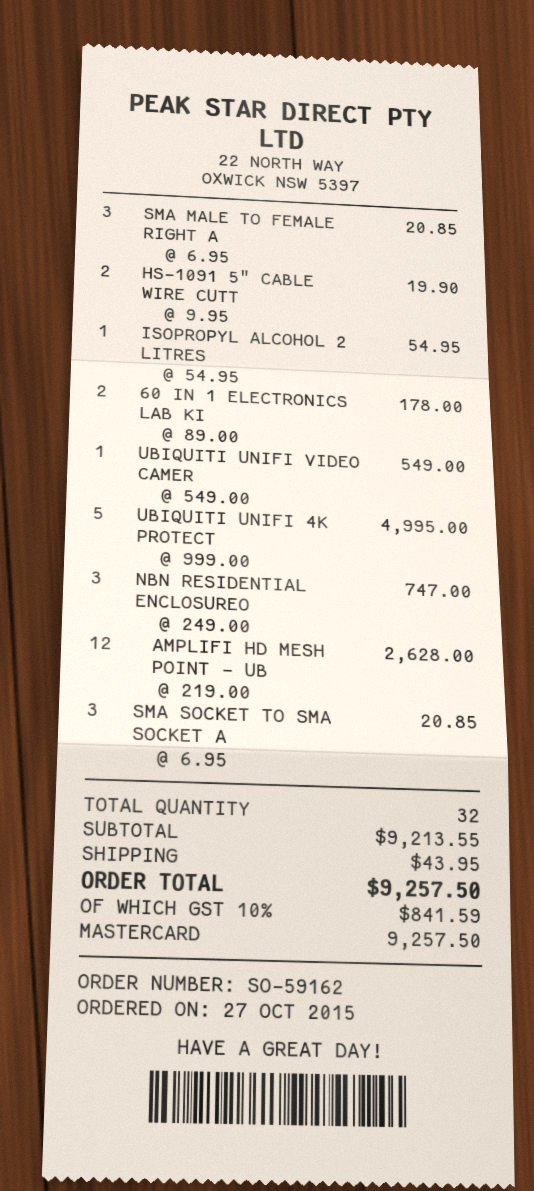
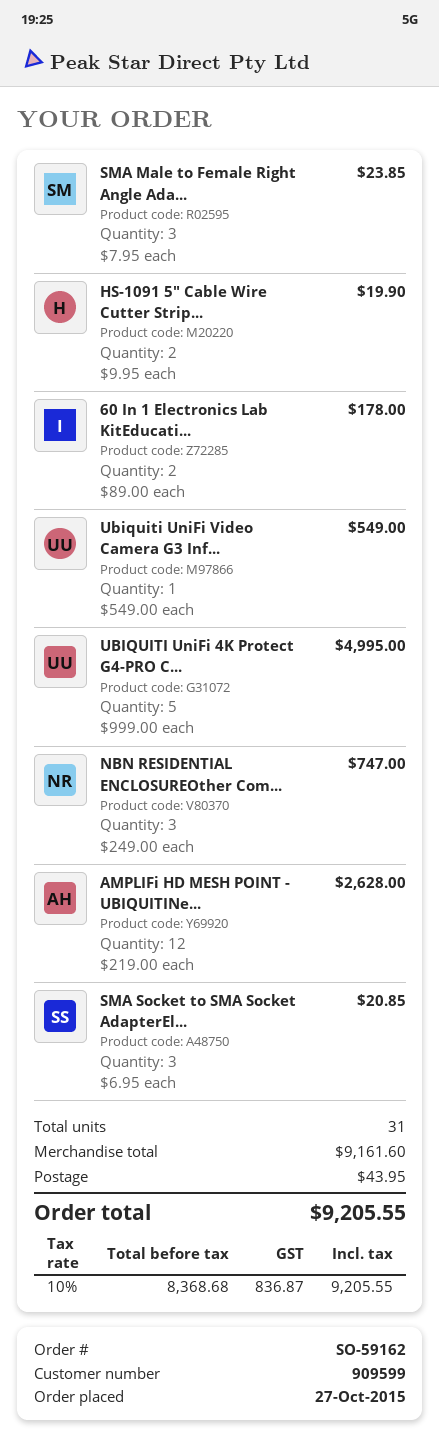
SMA MALE TO FEMALE RIGHT A: 3 x 6.95 = 20.85 -> 3 x 7.95 = 23.85
ISOPROPYL ALCOHOL 2 LITRES: 1 x 54.95 = 54.95 -> none
total quantity: 32 -> 31
subtotal: 9213.55 -> 9161.60
tax: 10% = 841.59 -> 10% = 836.87
total: 9257.50 -> 9205.55

